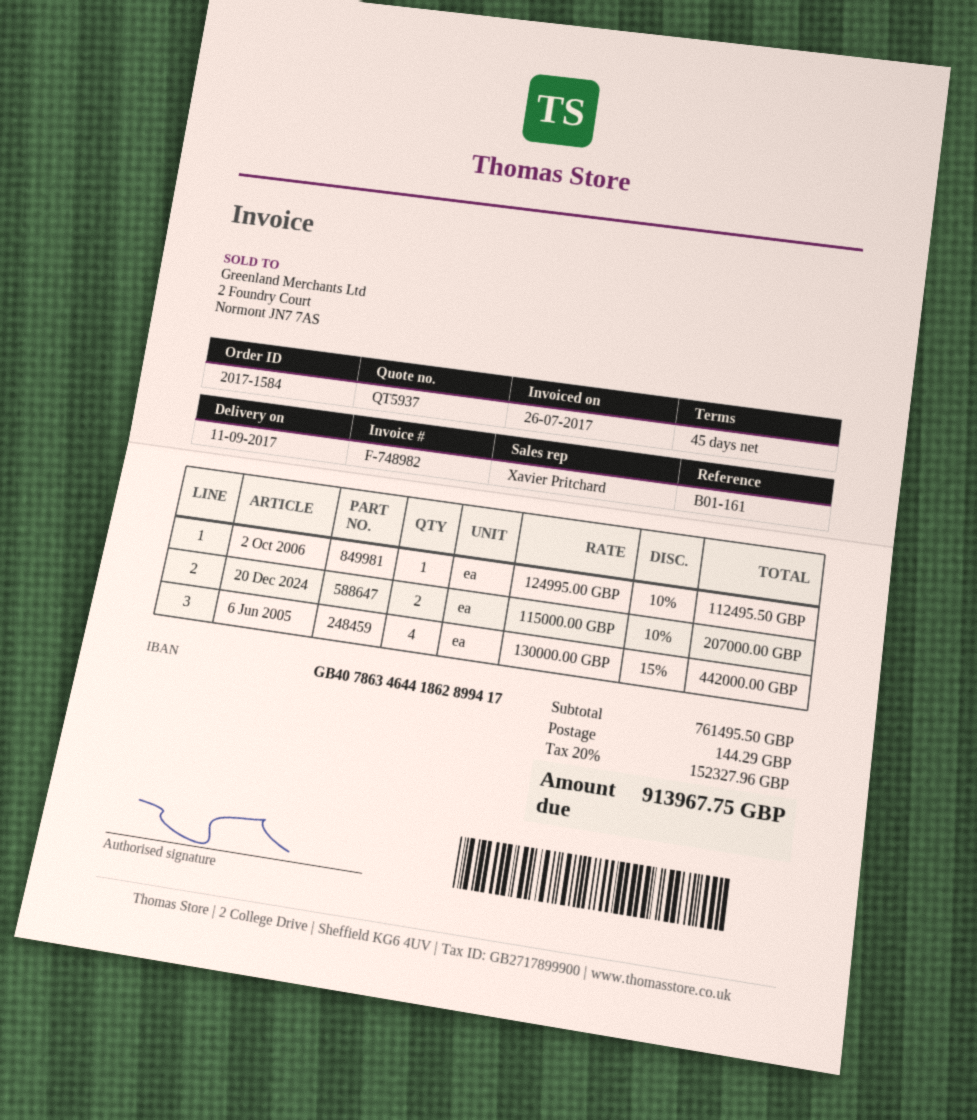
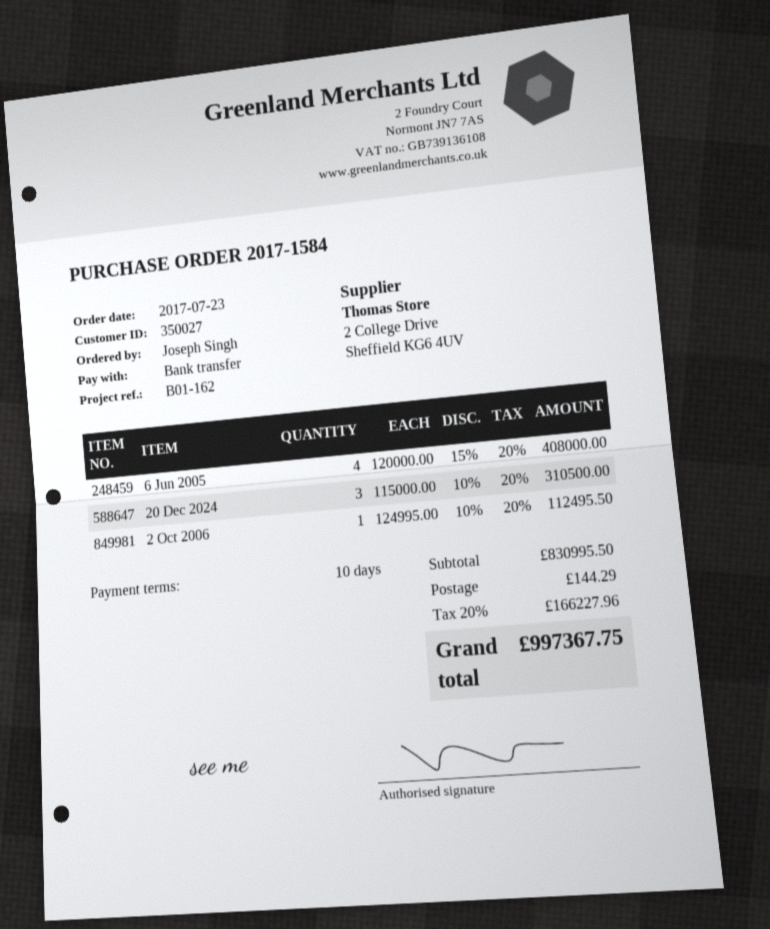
payment terms: 45 days -> 10 days
reference: B01-161 -> B01-162
20 Dec 2024: 2 x 115000.00 - 10% = 207000.00 -> 3 x 115000.00 - 10% = 310500.00
6 Jun 2005: 4 x 130000.00 - 15% = 442000.00 -> 4 x 120000.00 - 15% = 408000.00
subtotal: 761495.50 -> 830995.50
tax: 20% = 152327.96 -> 20% = 166227.96
total: 913967.75 -> 997367.75

